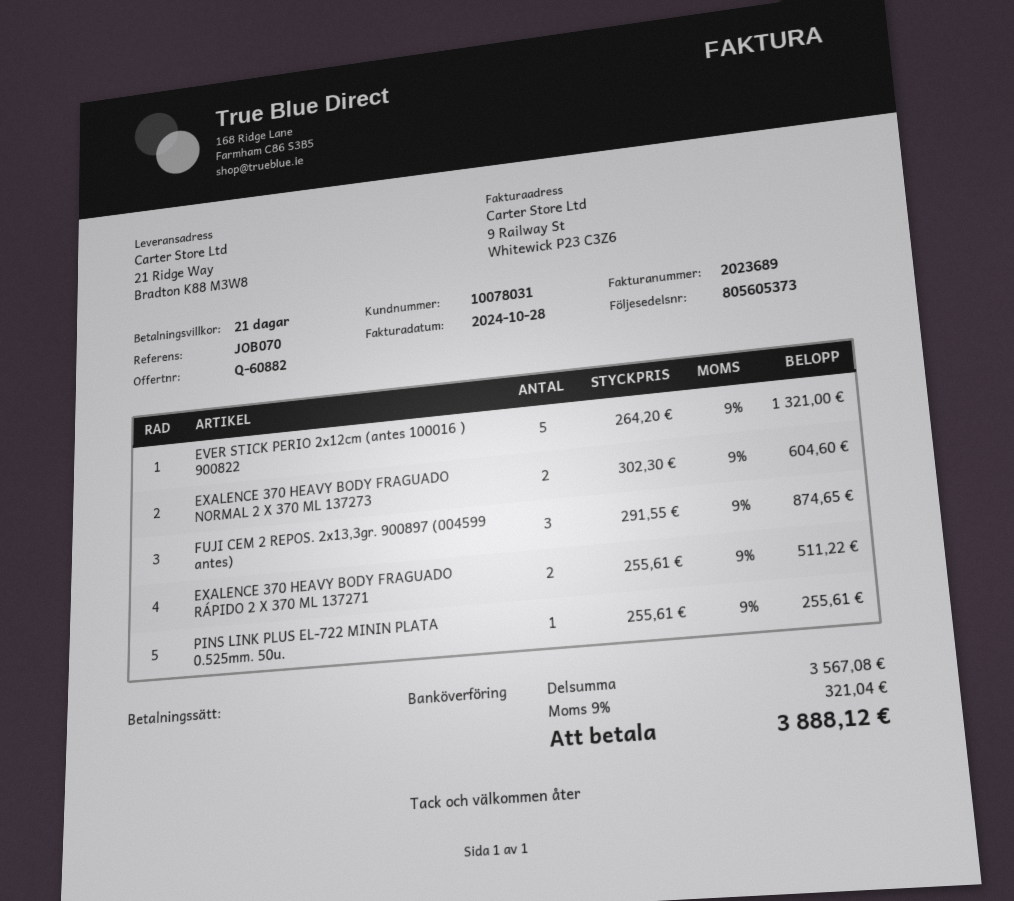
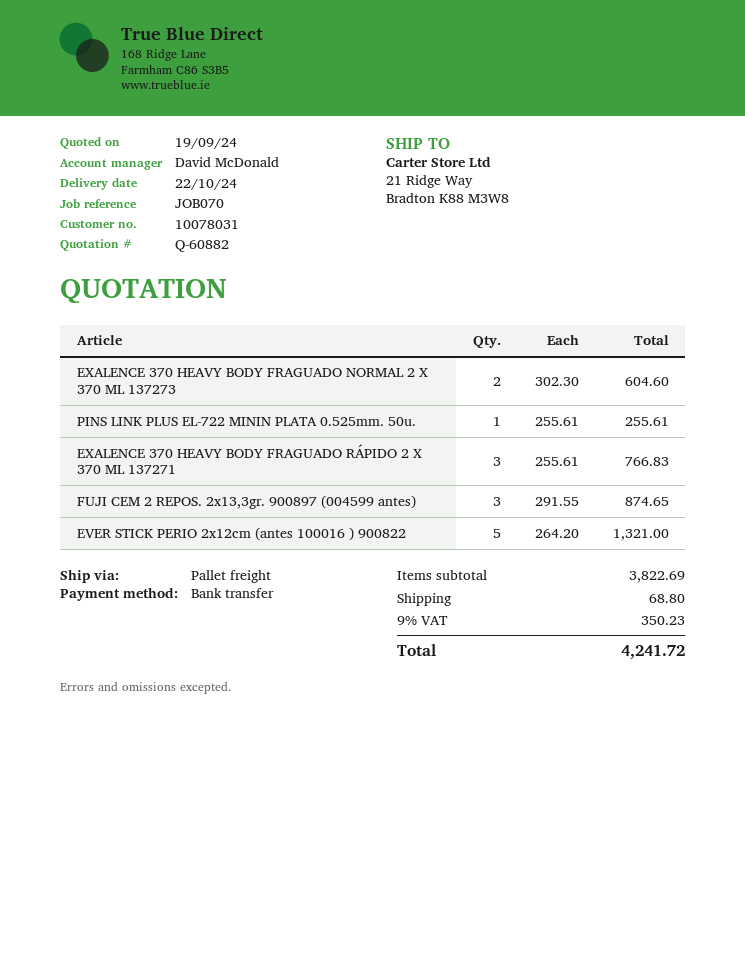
EXALENCE 370 HEAVY BODY FRAGUADO RÁPIDO 2 X 370 ML 137271: 2 x 255.61 = 511.22 -> 3 x 255.61 = 766.83
subtotal: 3567.08 -> 3822.69
shipping: none -> 68.80
tax: 9% = 321.04 -> 9% = 350.23
total: 3888.12 -> 4241.72

